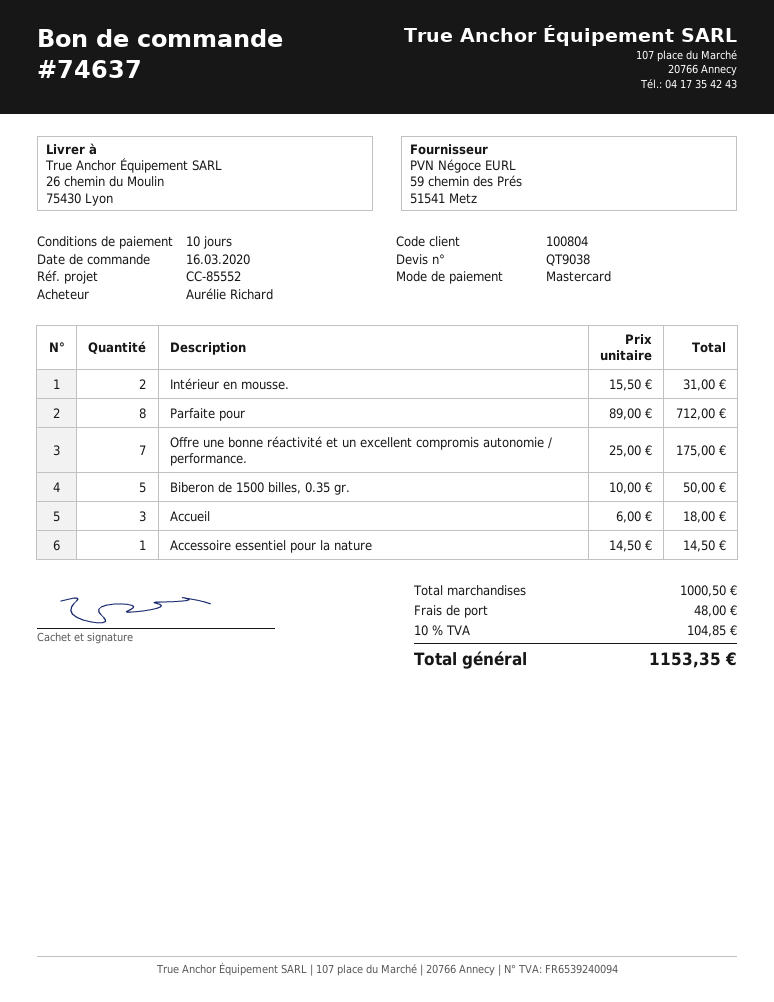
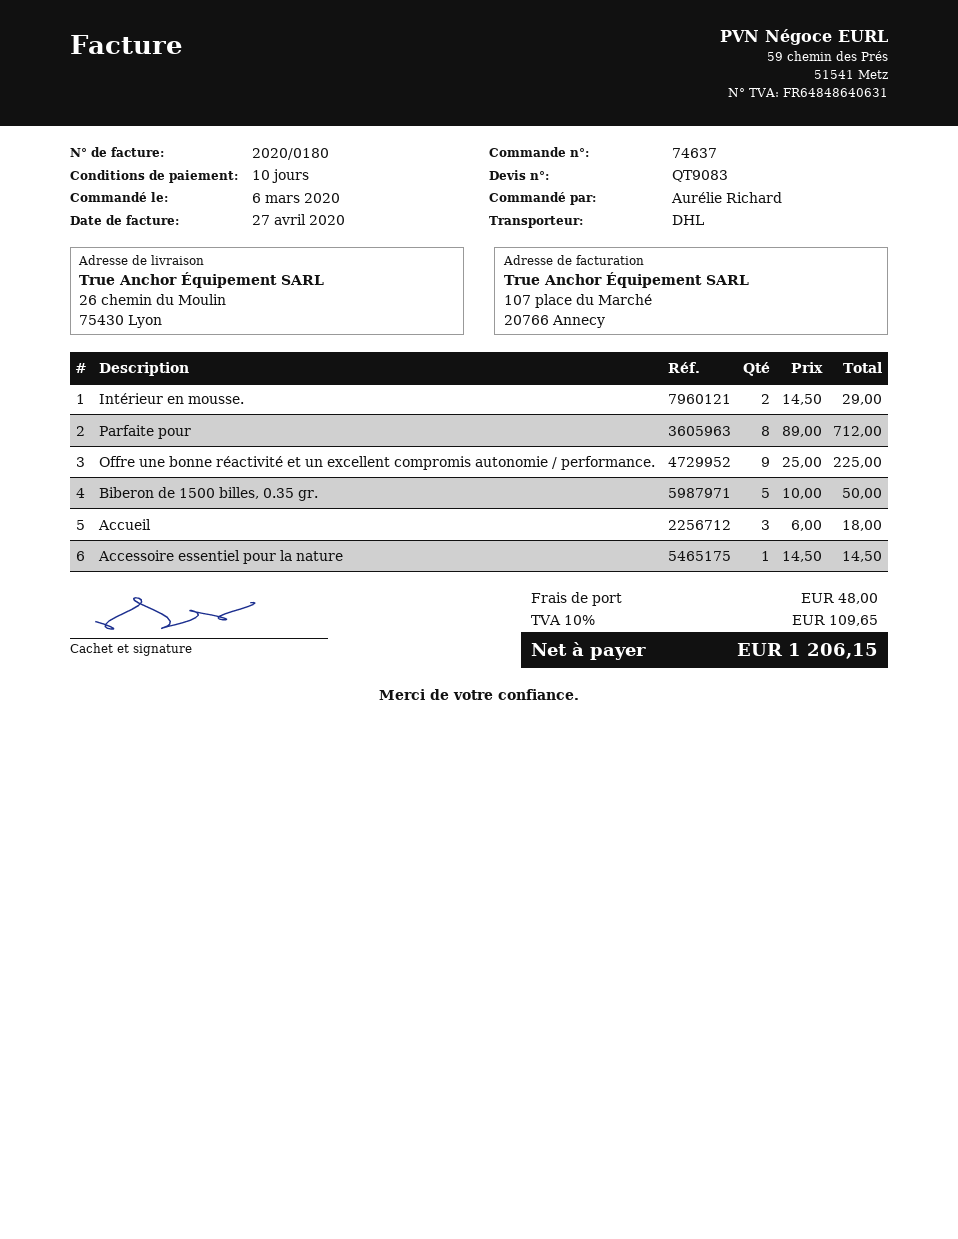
quote number: QT9038 -> QT9083
order date: 2020-03-16 -> 2020-03-06
Intérieur en mousse.: 2 x 15.50 = 31.00 -> 2 x 14.50 = 29.00
Offre une bonne réactivité et un excellent compromis autonomie / performance.: 7 x 25.00 = 175.00 -> 9 x 25.00 = 225.00
tax: 10% = 104.85 -> 10% = 109.65
total: 1153.35 -> 1206.15

